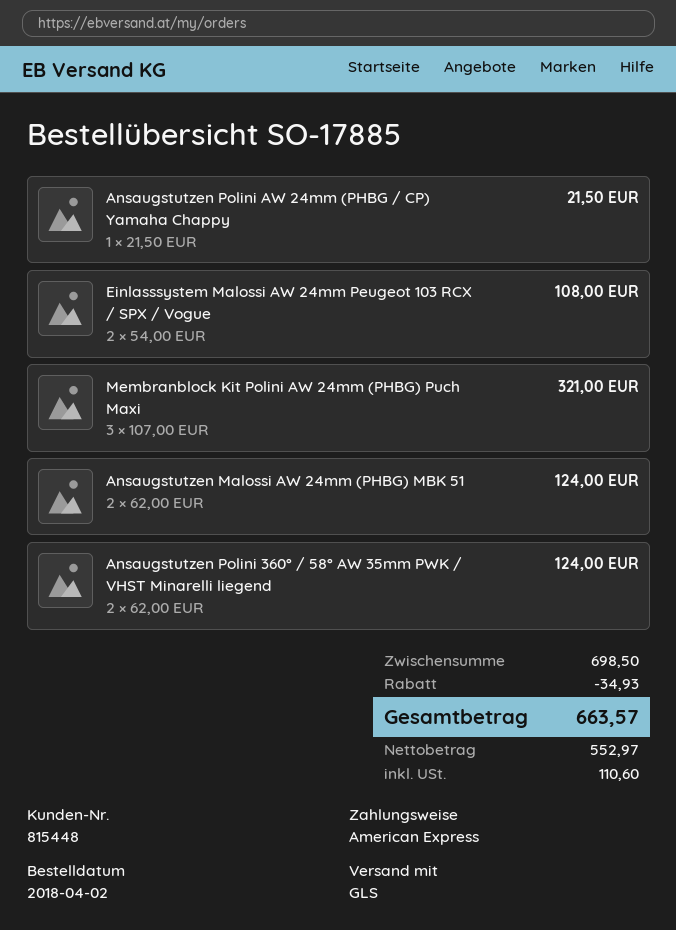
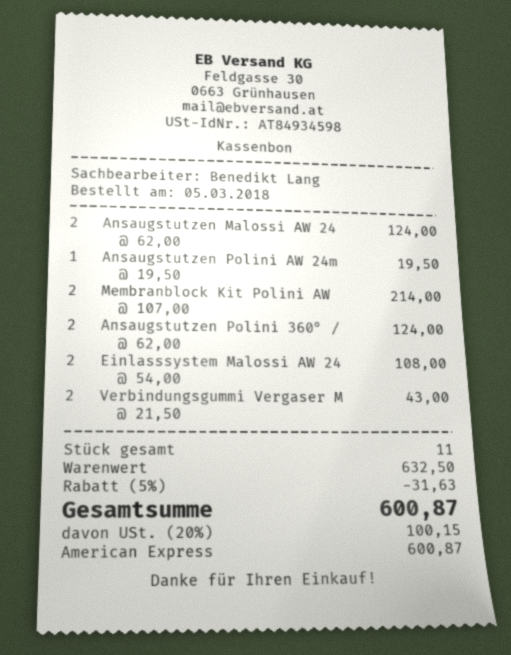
order date: 2018-04-02 -> 2018-03-05
Ansaugstutzen Polini AW 24mm (PHBG / CP) Yamaha Chappy: 1 x 21.50 = 21.50 -> 1 x 19.50 = 19.50
Membranblock Kit Polini AW 24mm (PHBG) Puch Maxi: 3 x 107.00 = 321.00 -> 2 x 107.00 = 214.00
Verbindungsgummi Vergaser M: none -> 2 x 21.50 = 43.00
subtotal: 698.50 -> 632.50
discount: 34.93 -> 31.63
tax: 110.60 -> 100.15
total: 663.57 -> 600.87

